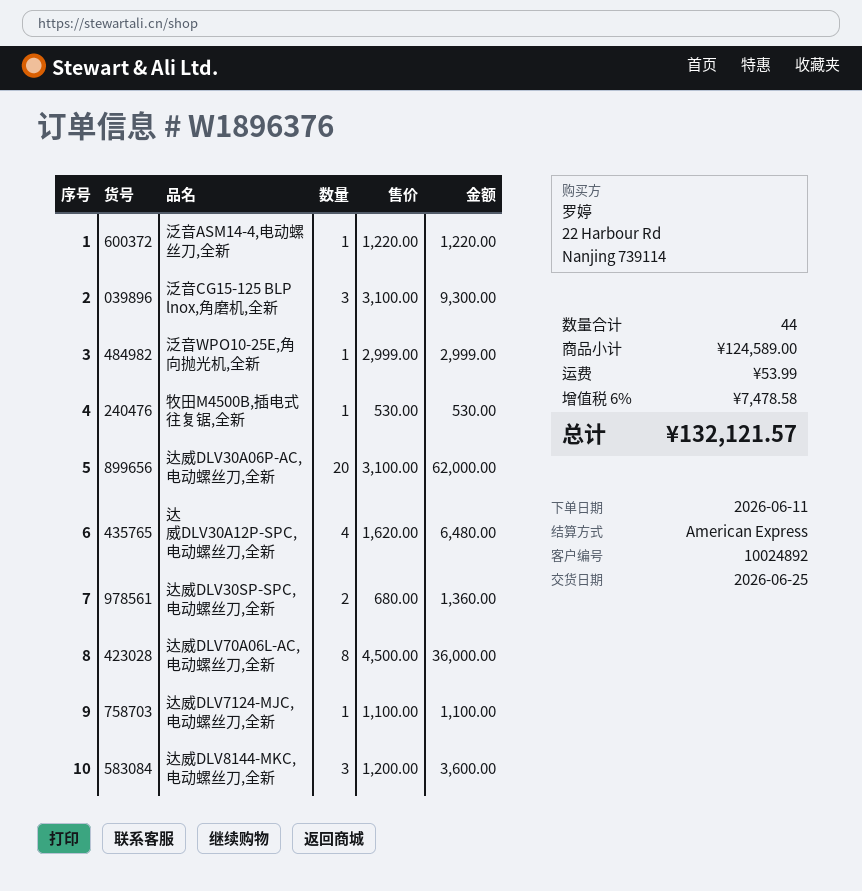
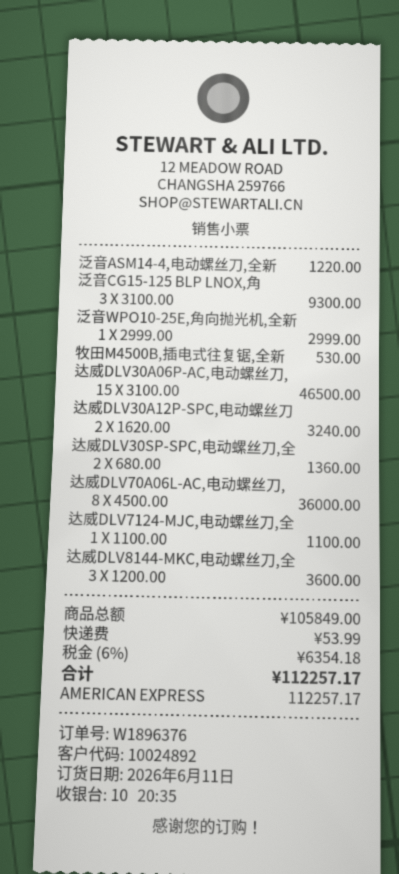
达威DLV30A06P-AC,电动螺丝刀,全新: 20 x 3100.00 = 62000.00 -> 15 x 3100.00 = 46500.00
达威DLV30A12P-SPC,电动螺丝刀,全新: 4 x 1620.00 = 6480.00 -> 2 x 1620.00 = 3240.00
subtotal: 124589.00 -> 105849.00
tax: 6% = 7478.58 -> 6% = 6354.18
total: 132121.57 -> 112257.17

